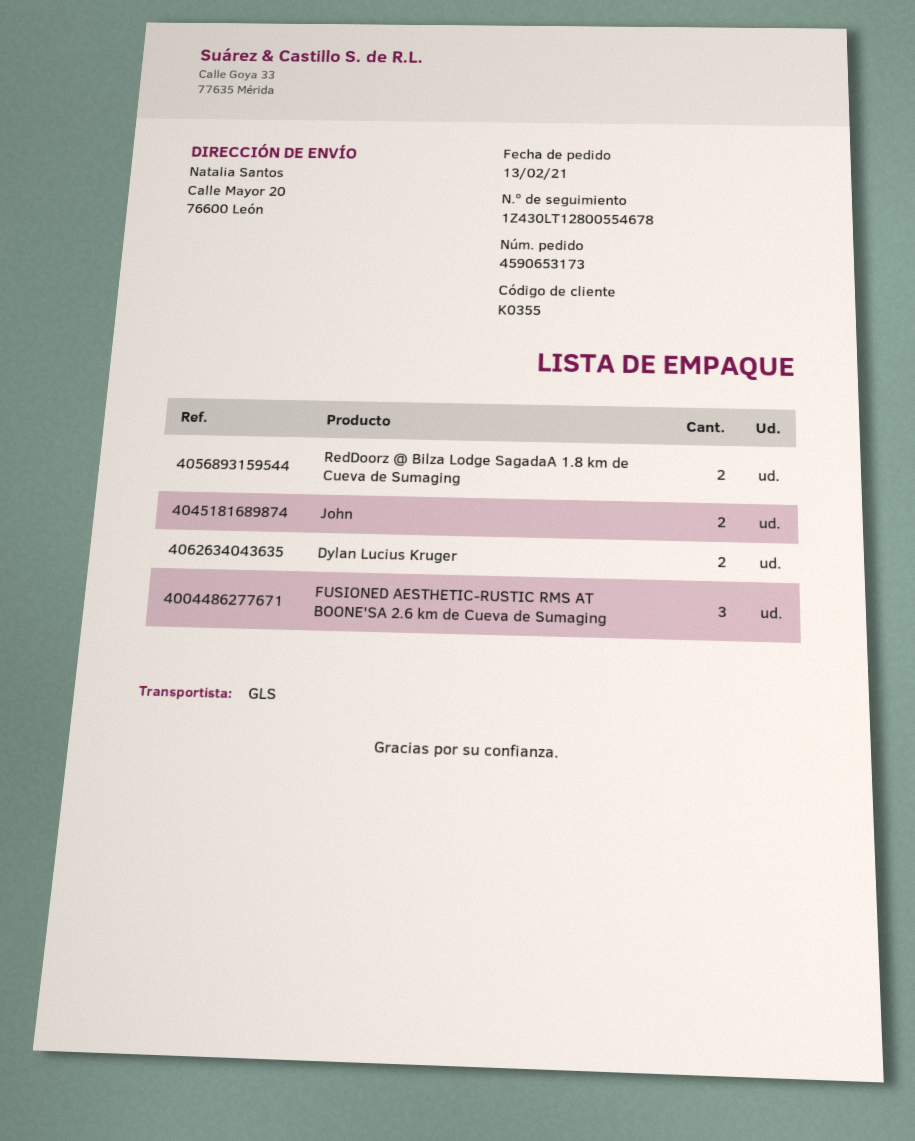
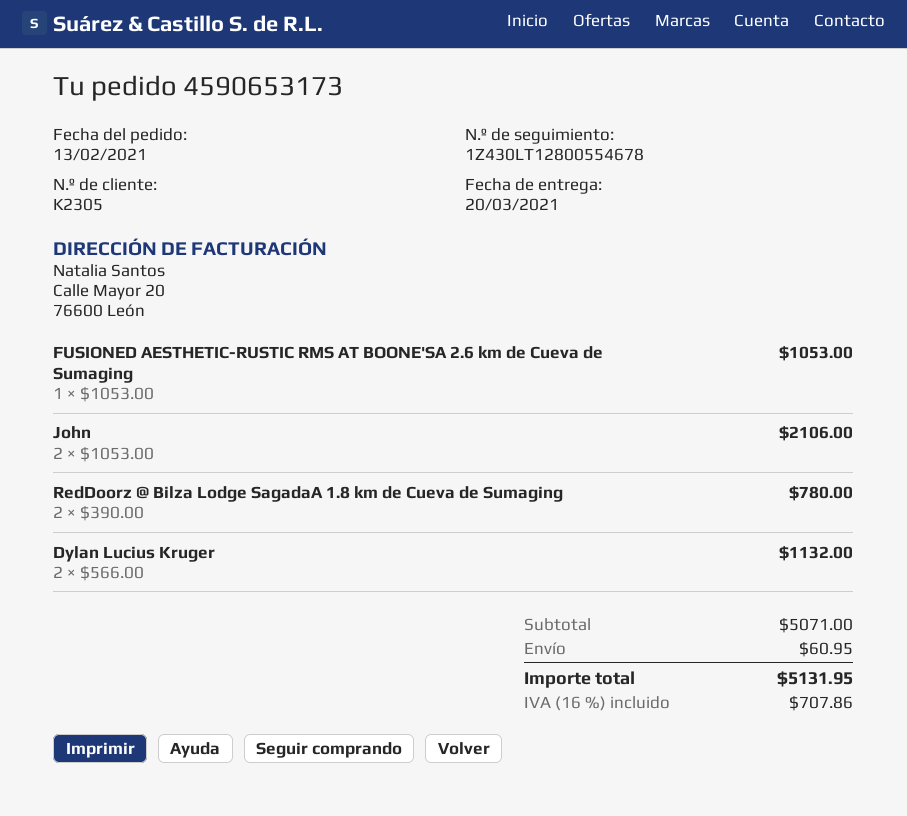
customer number: K0355 -> K2305
FUSIONED AESTHETIC-RUSTIC RMS AT BOONE'SA 2.6 km de Cueva de Sumaging: 3 -> 1

